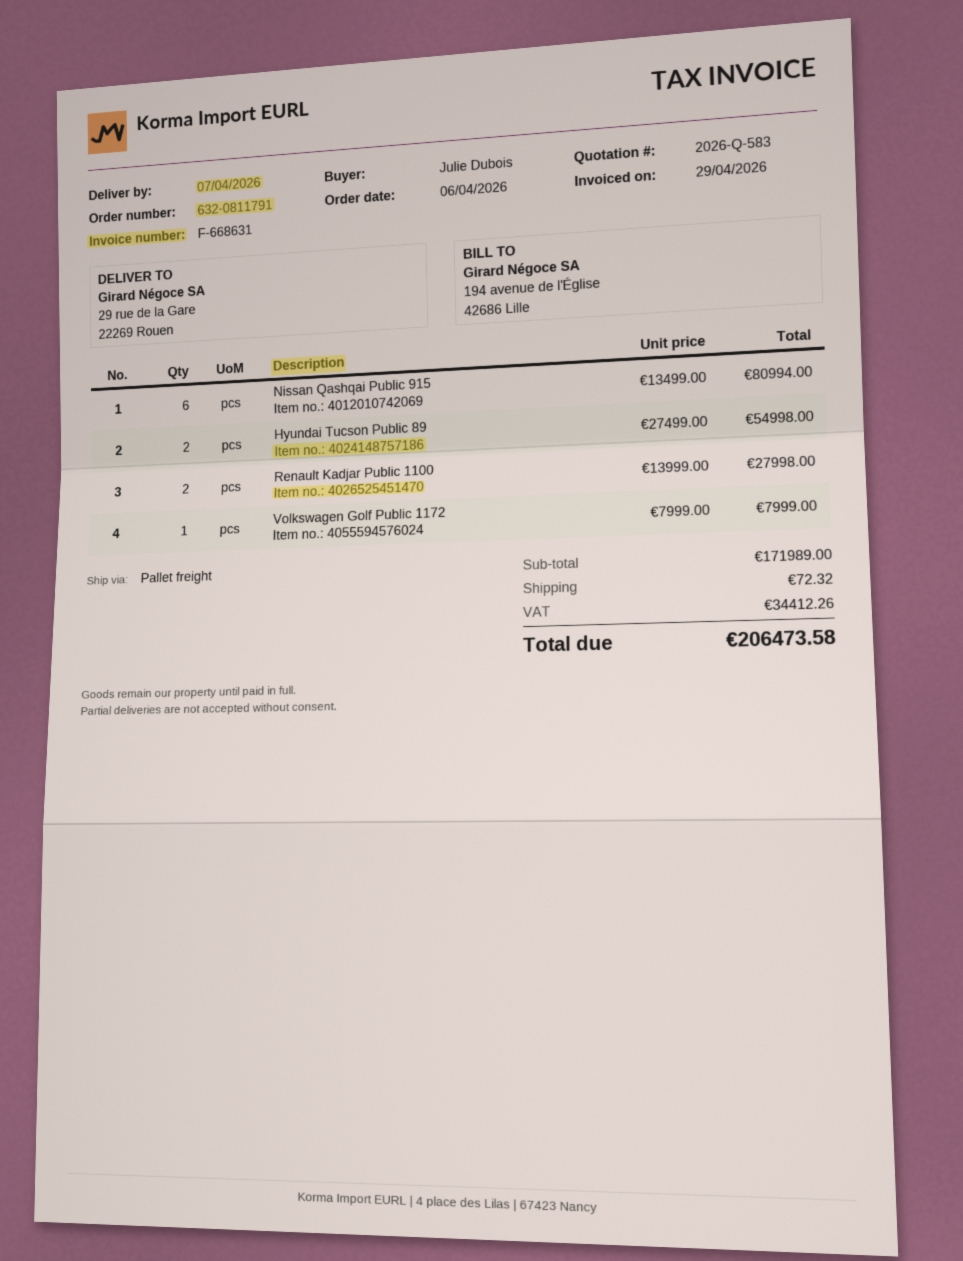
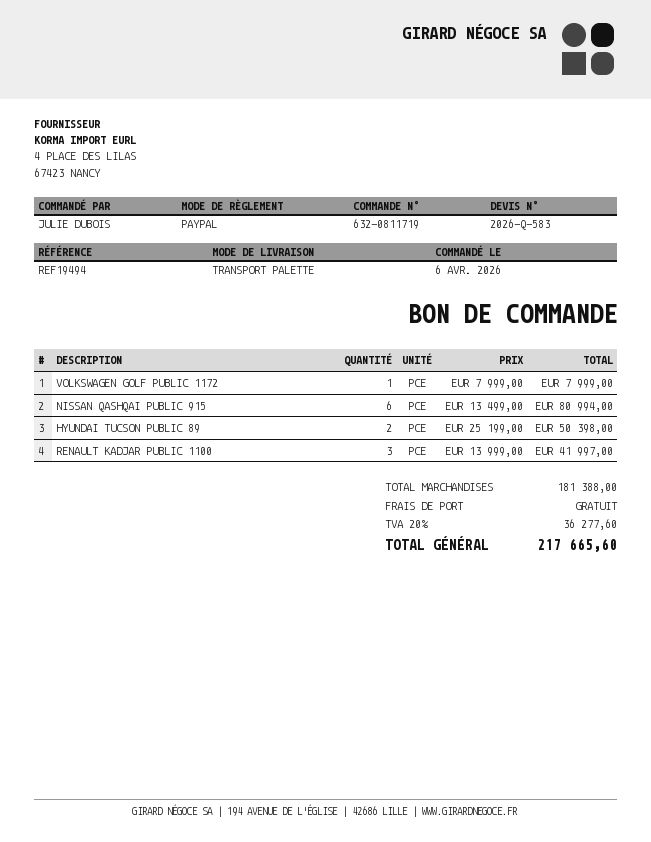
order number: 632-0811791 -> 632-0811719
Hyundai Tucson Public 89: 2 x 27499.00 = 54998.00 -> 2 x 25199.00 = 50398.00
Renault Kadjar Public 1100: 2 x 13999.00 = 27998.00 -> 3 x 13999.00 = 41997.00
subtotal: 171989.00 -> 181388.00
shipping: 72.32 -> 0.00
tax: 34412.26 -> 36277.60
total: 206473.58 -> 217665.60

